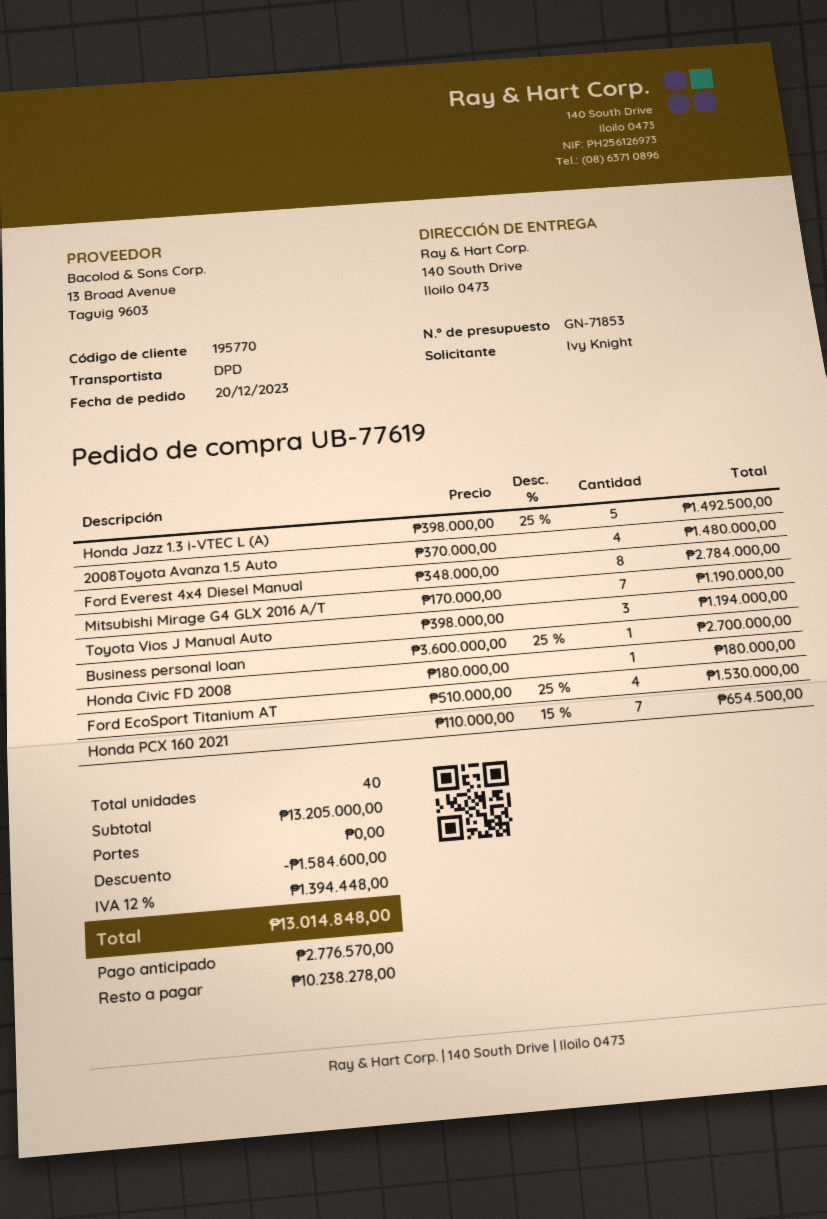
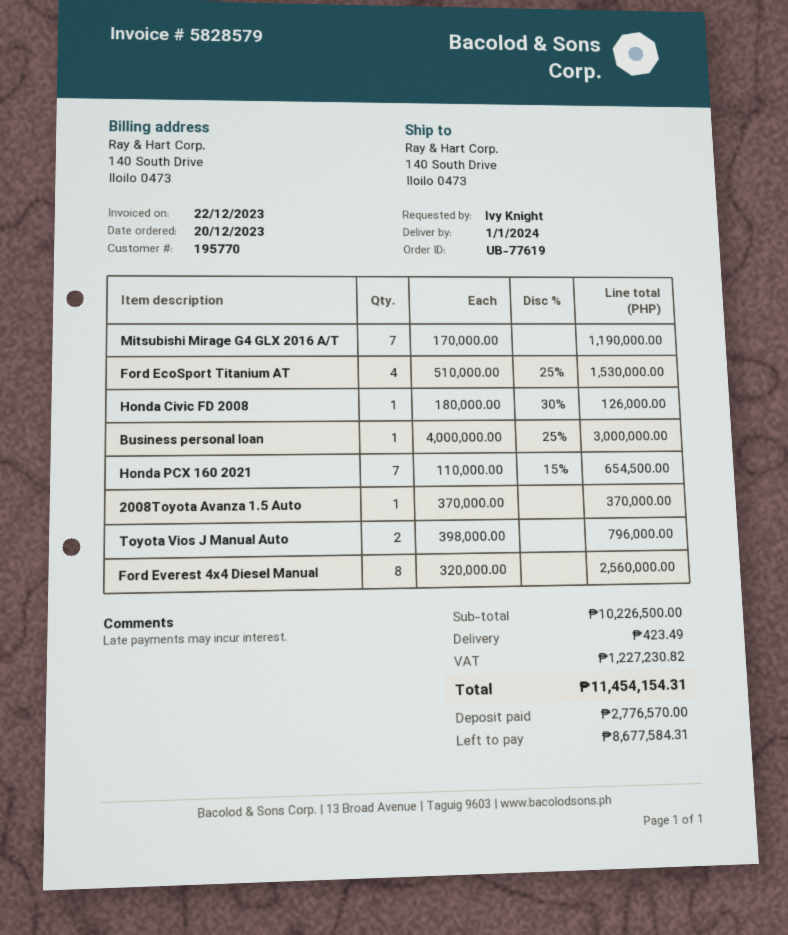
Honda Jazz 1.3 i-VTEC L (A): 5 x 398000.00 - 25% = 1492500.00 -> none
2008Toyota Avanza 1.5 Auto: 4 x 370000.00 = 1480000.00 -> 1 x 370000.00 = 370000.00
Ford Everest 4x4 Diesel Manual: 8 x 348000.00 = 2784000.00 -> 8 x 320000.00 = 2560000.00
Toyota Vios J Manual Auto: 3 x 398000.00 = 1194000.00 -> 2 x 398000.00 = 796000.00
Business personal loan: 1 x 3600000.00 - 25% = 2700000.00 -> 1 x 4000000.00 - 25% = 3000000.00
Honda Civic FD 2008: 1 x 180000.00 = 180000.00 -> 1 x 180000.00 - 30% = 126000.00
subtotal: 13205000.00 -> 10226500.00
discount: 1584600.00 -> none
shipping: 0.00 -> 423.49
tax: 1394448.00 -> 1227230.82
total: 13014848.00 -> 11454154.31
balance: 10238278.00 -> 8677584.31

